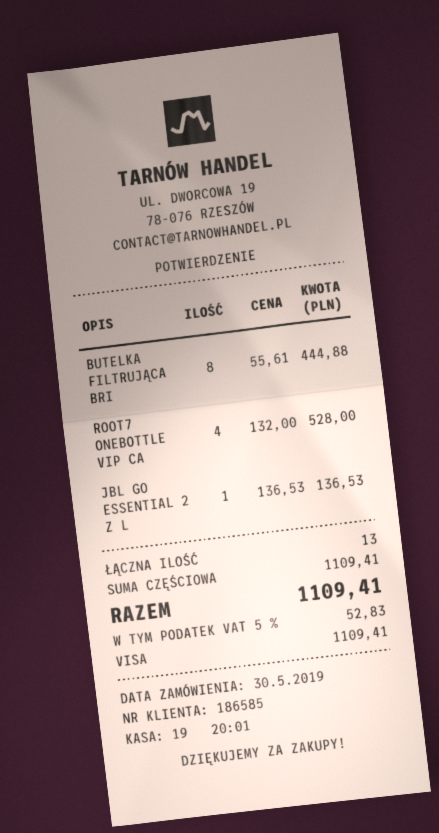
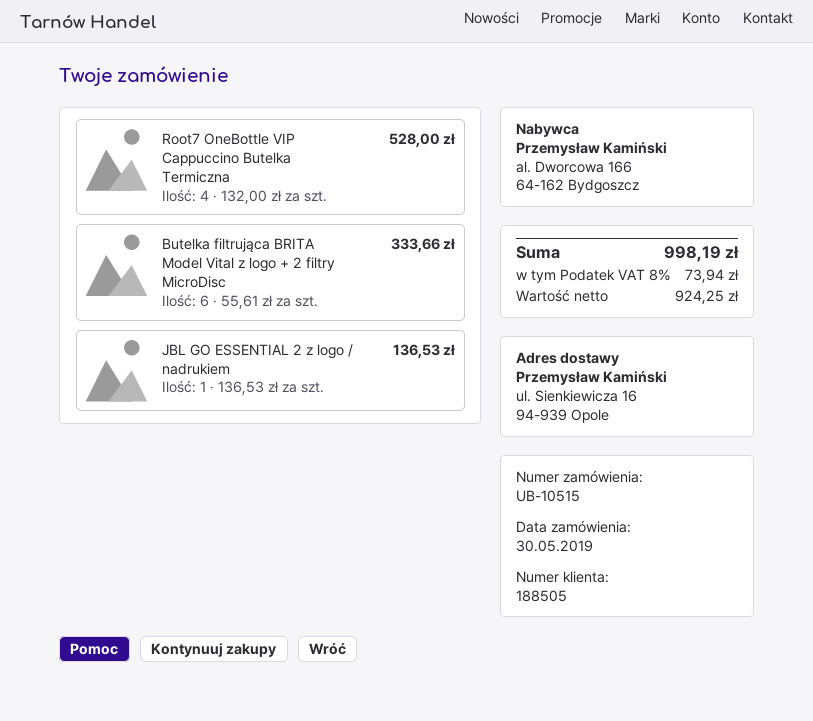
customer number: 186585 -> 188505
BUTELKA FILTRUJĄCA BRI: 8 x 55.61 = 444.88 -> 6 x 55.61 = 333.66
tax: 5% = 52.83 -> 8% = 73.94
total: 1109.41 -> 998.19

